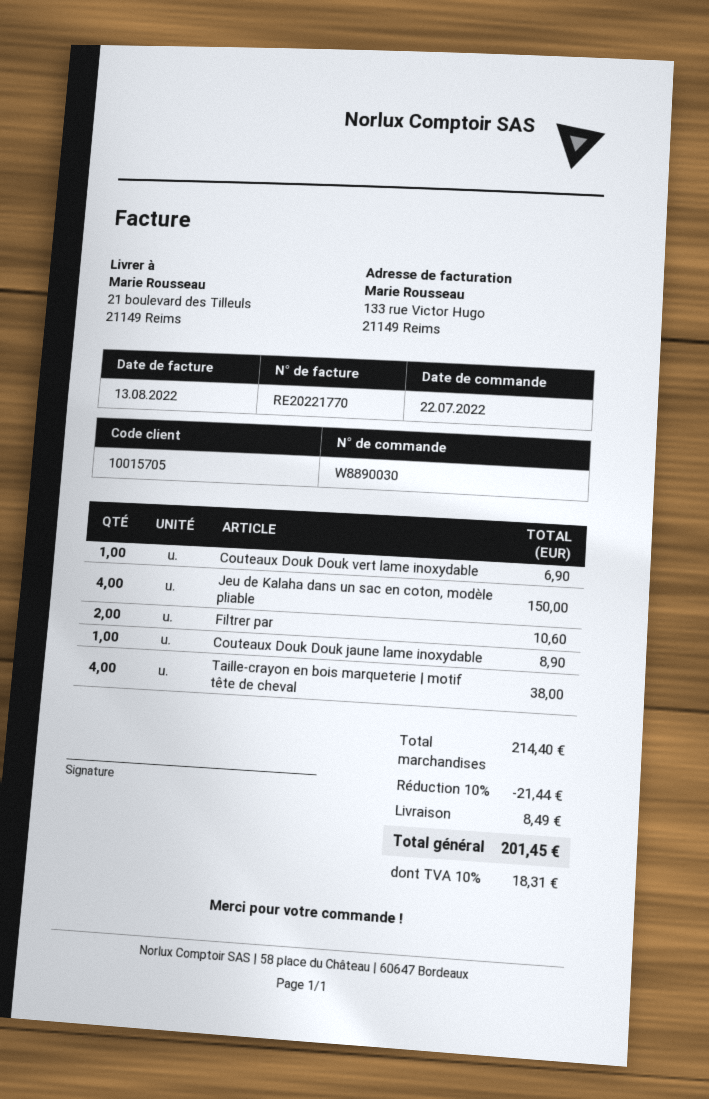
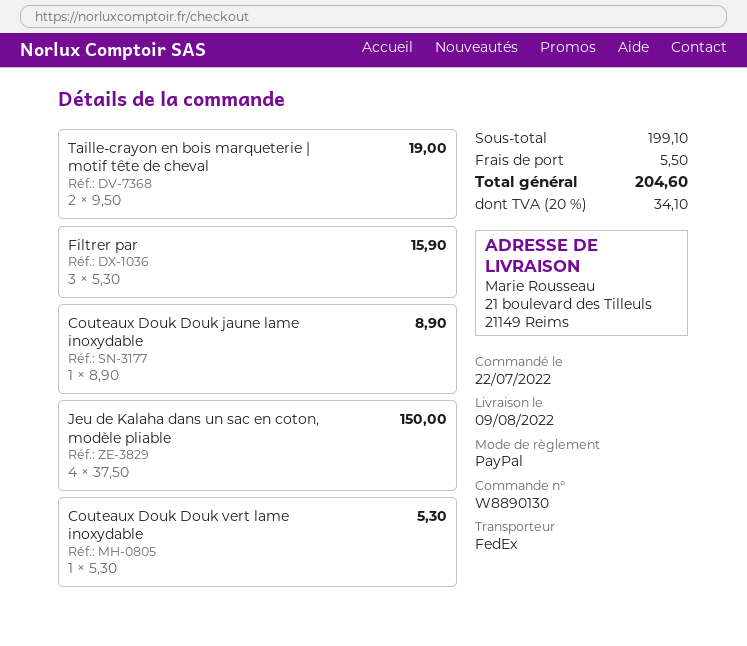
order number: W8890030 -> W8890130
Couteaux Douk Douk vert lame inoxydable: 1 for 6.90 -> 1 for 5.30
Filtrer par: 2 for 10.60 -> 3 for 15.90
Taille-crayon en bois marqueterie | motif tête de cheval: 4 for 38.00 -> 2 for 19.00
subtotal: 214.40 -> 199.10
discount: 10% = 21.44 -> none
shipping: 8.49 -> 5.50
tax: 10% = 18.31 -> 20% = 34.10
total: 201.45 -> 204.60

